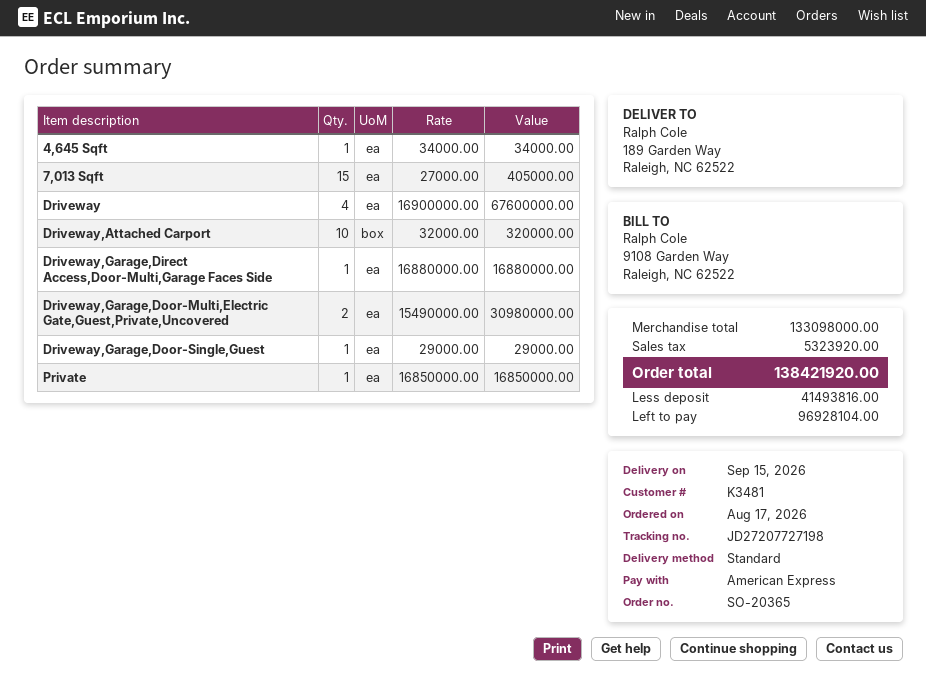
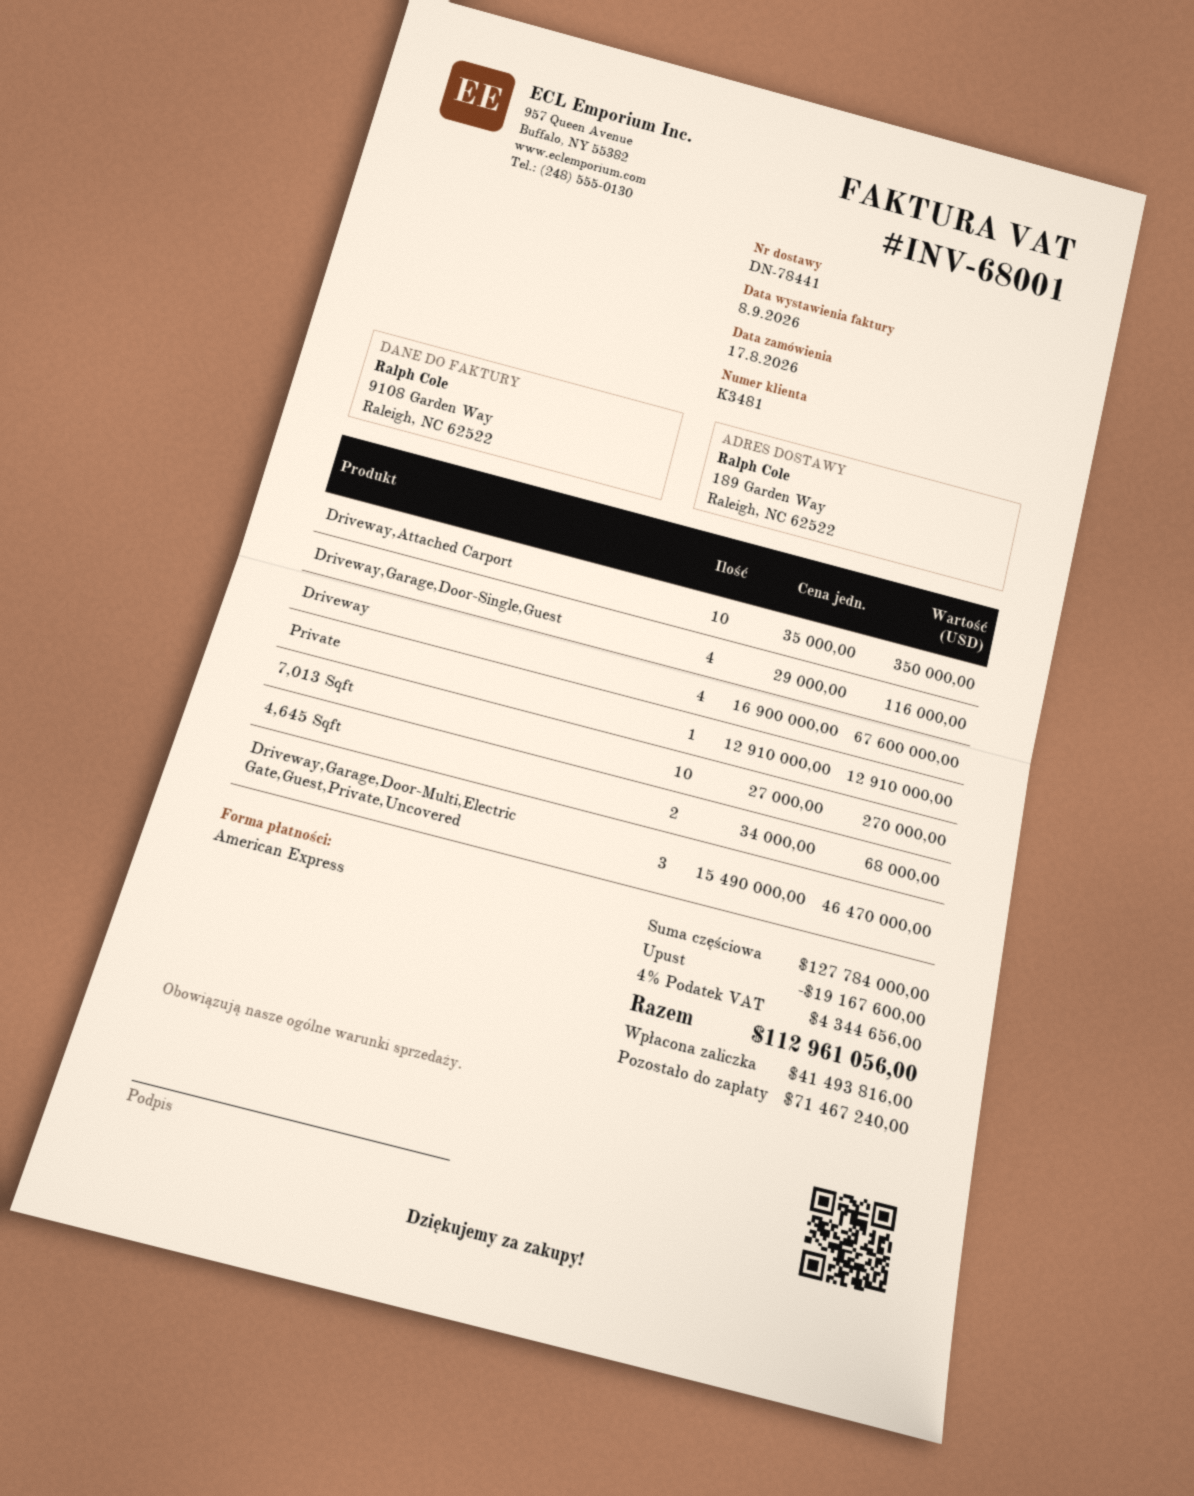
4,645 Sqft: 1 x 34000.00 = 34000.00 -> 2 x 34000.00 = 68000.00
7,013 Sqft: 15 x 27000.00 = 405000.00 -> 10 x 27000.00 = 270000.00
Driveway,Attached Carport: 10 x 32000.00 = 320000.00 -> 10 x 35000.00 = 350000.00
Driveway,Garage,Direct Access,Door-Multi,Garage Faces Side: 1 x 16880000.00 = 16880000.00 -> none
Driveway,Garage,Door-Multi,Electric Gate,Guest,Private,Uncovered: 2 x 15490000.00 = 30980000.00 -> 3 x 15490000.00 = 46470000.00
Driveway,Garage,Door-Single,Guest: 1 x 29000.00 = 29000.00 -> 4 x 29000.00 = 116000.00
Private: 1 x 16850000.00 = 16850000.00 -> 1 x 12910000.00 = 12910000.00
subtotal: 133098000.00 -> 127784000.00
discount: none -> 19167600.00
tax: 5323920.00 -> 4344656.00
total: 138421920.00 -> 112961056.00
balance: 96928104.00 -> 71467240.00

